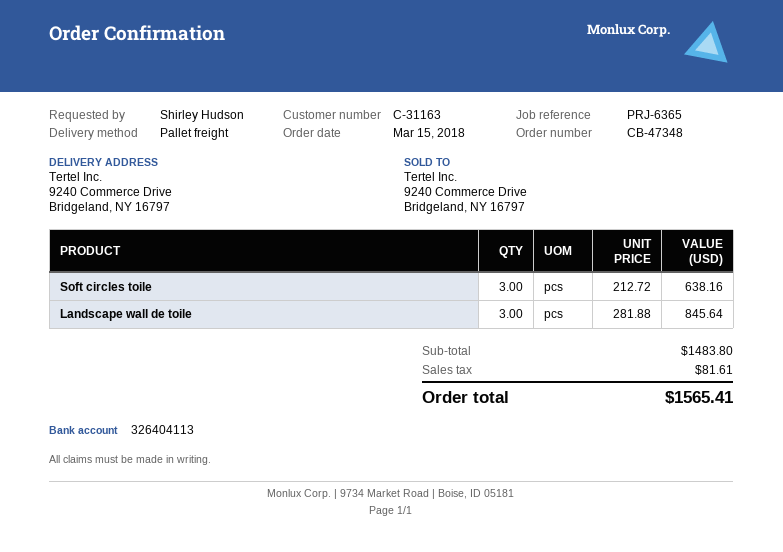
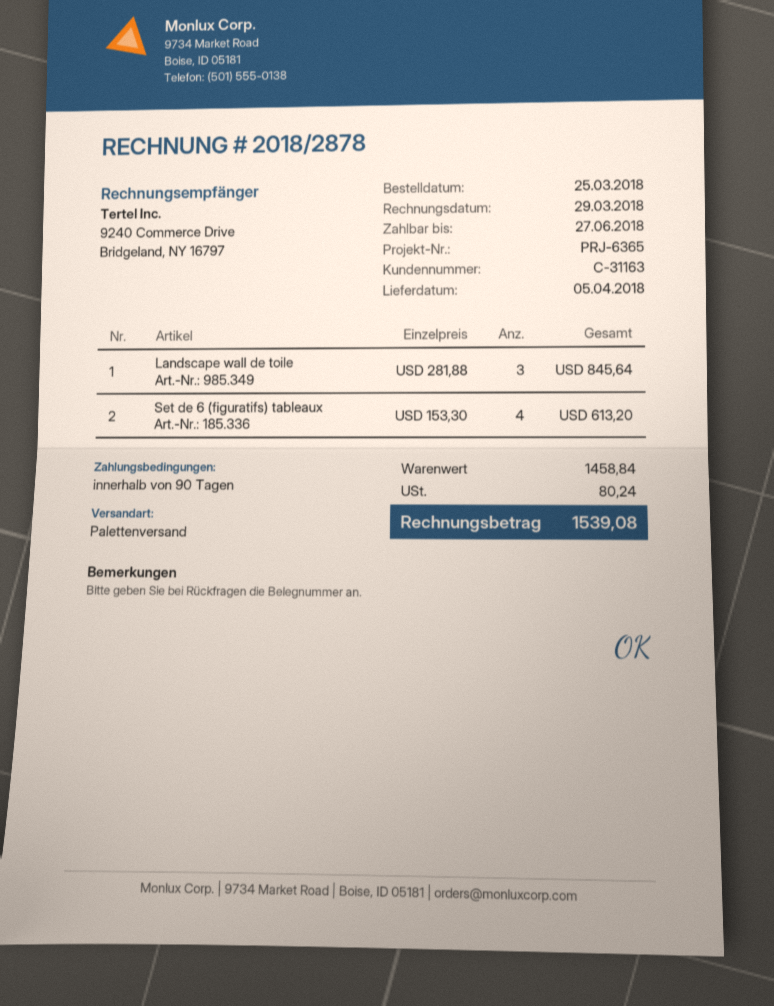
order date: 2018-03-15 -> 2018-03-25
Soft circles toile: 3 x 212.72 = 638.16 -> none
Set de 6 (figuratifs) tableaux: none -> 4 x 153.30 = 613.20
subtotal: 1483.80 -> 1458.84
tax: 81.61 -> 80.24
total: 1565.41 -> 1539.08

